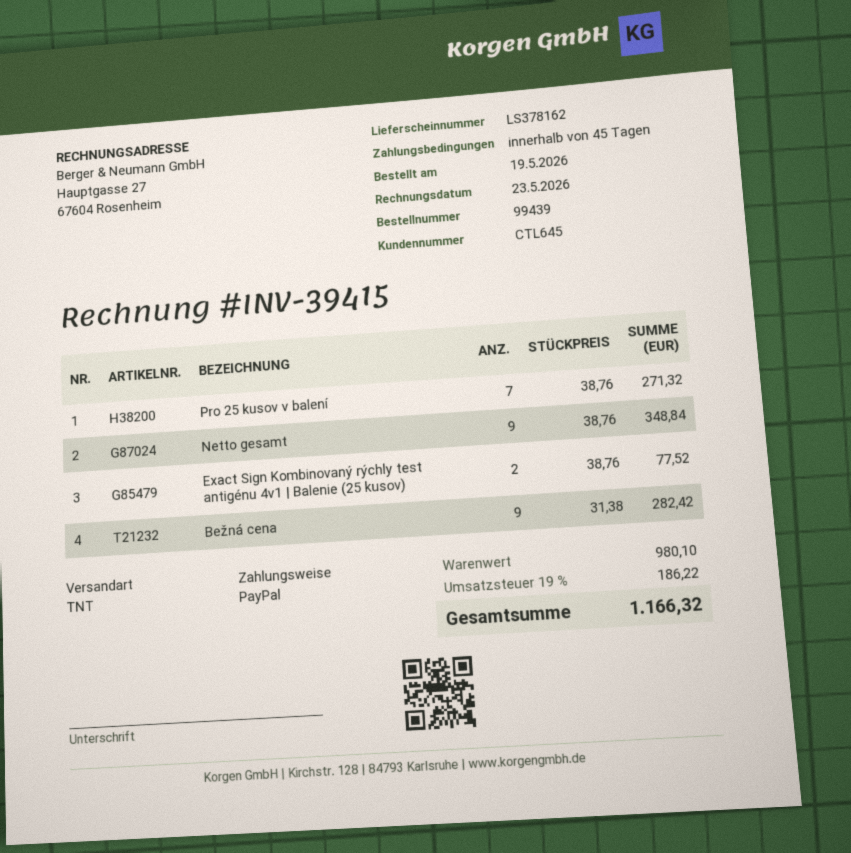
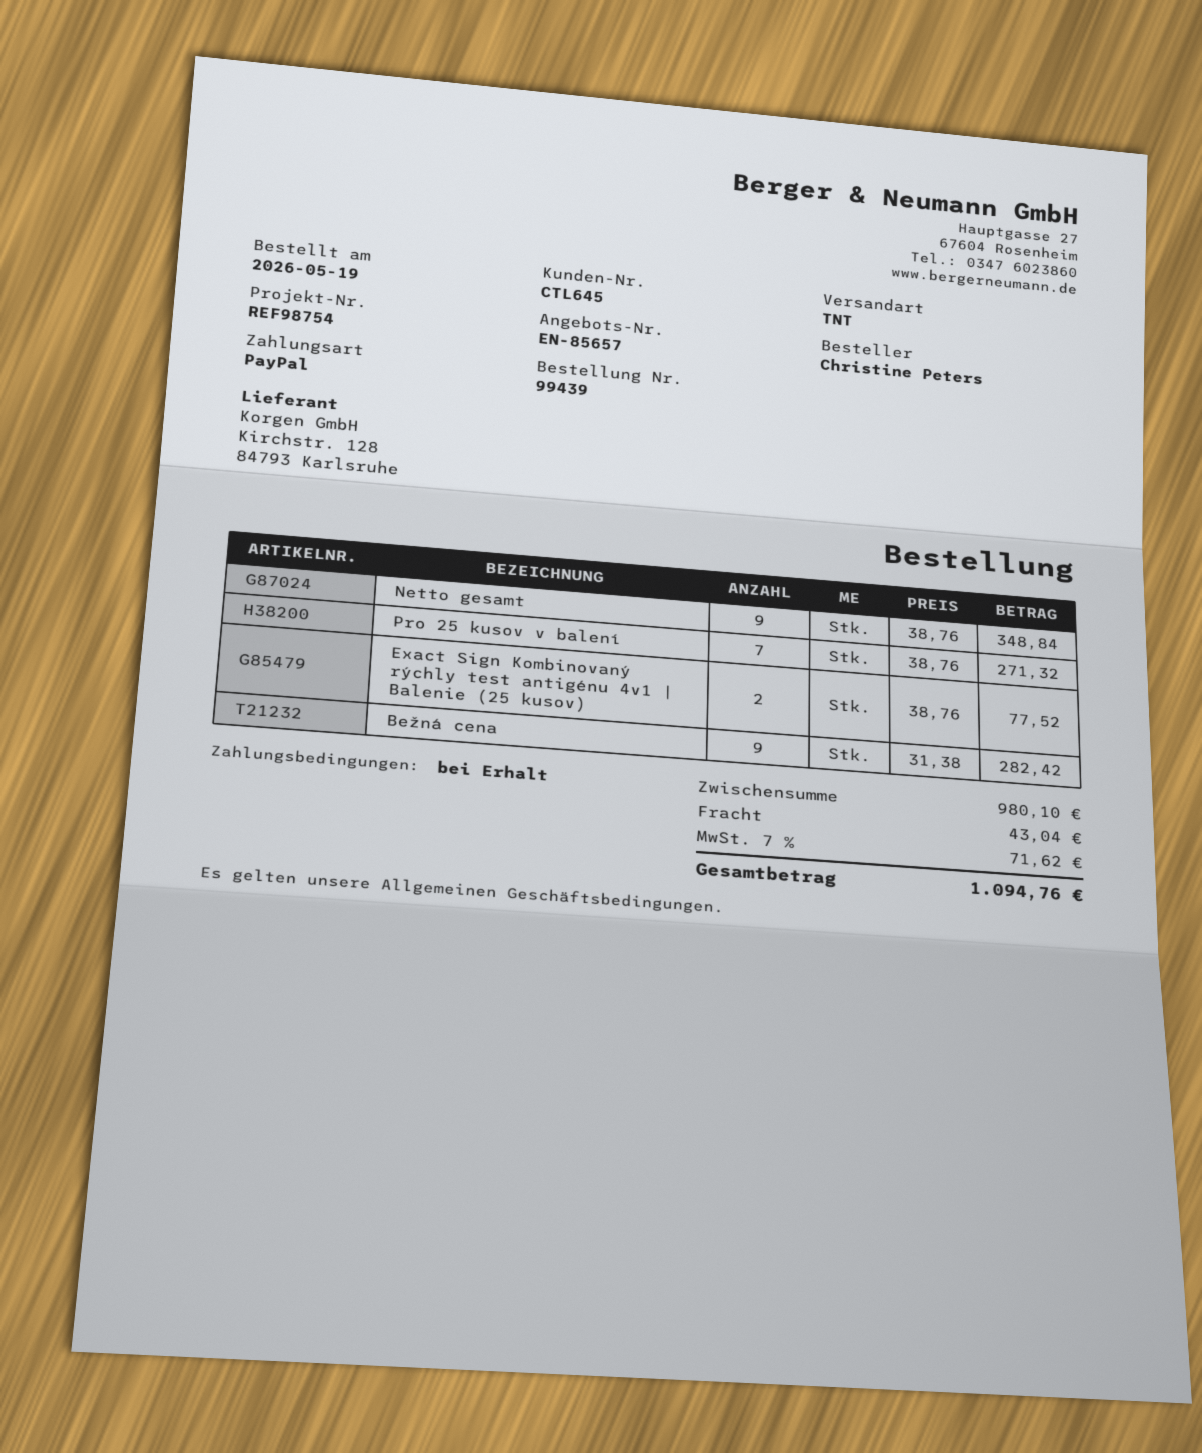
payment terms: 45 days -> on receipt
shipping: none -> 43.04
tax: 19% = 186.22 -> 7% = 71.62
total: 1166.32 -> 1094.76

